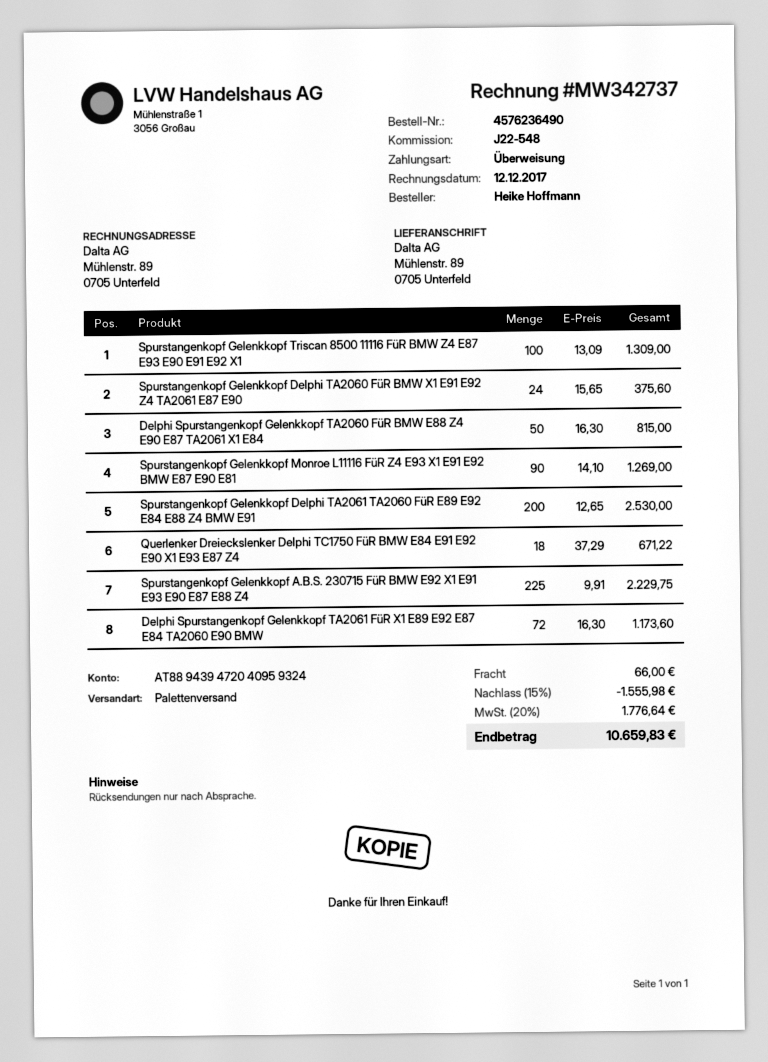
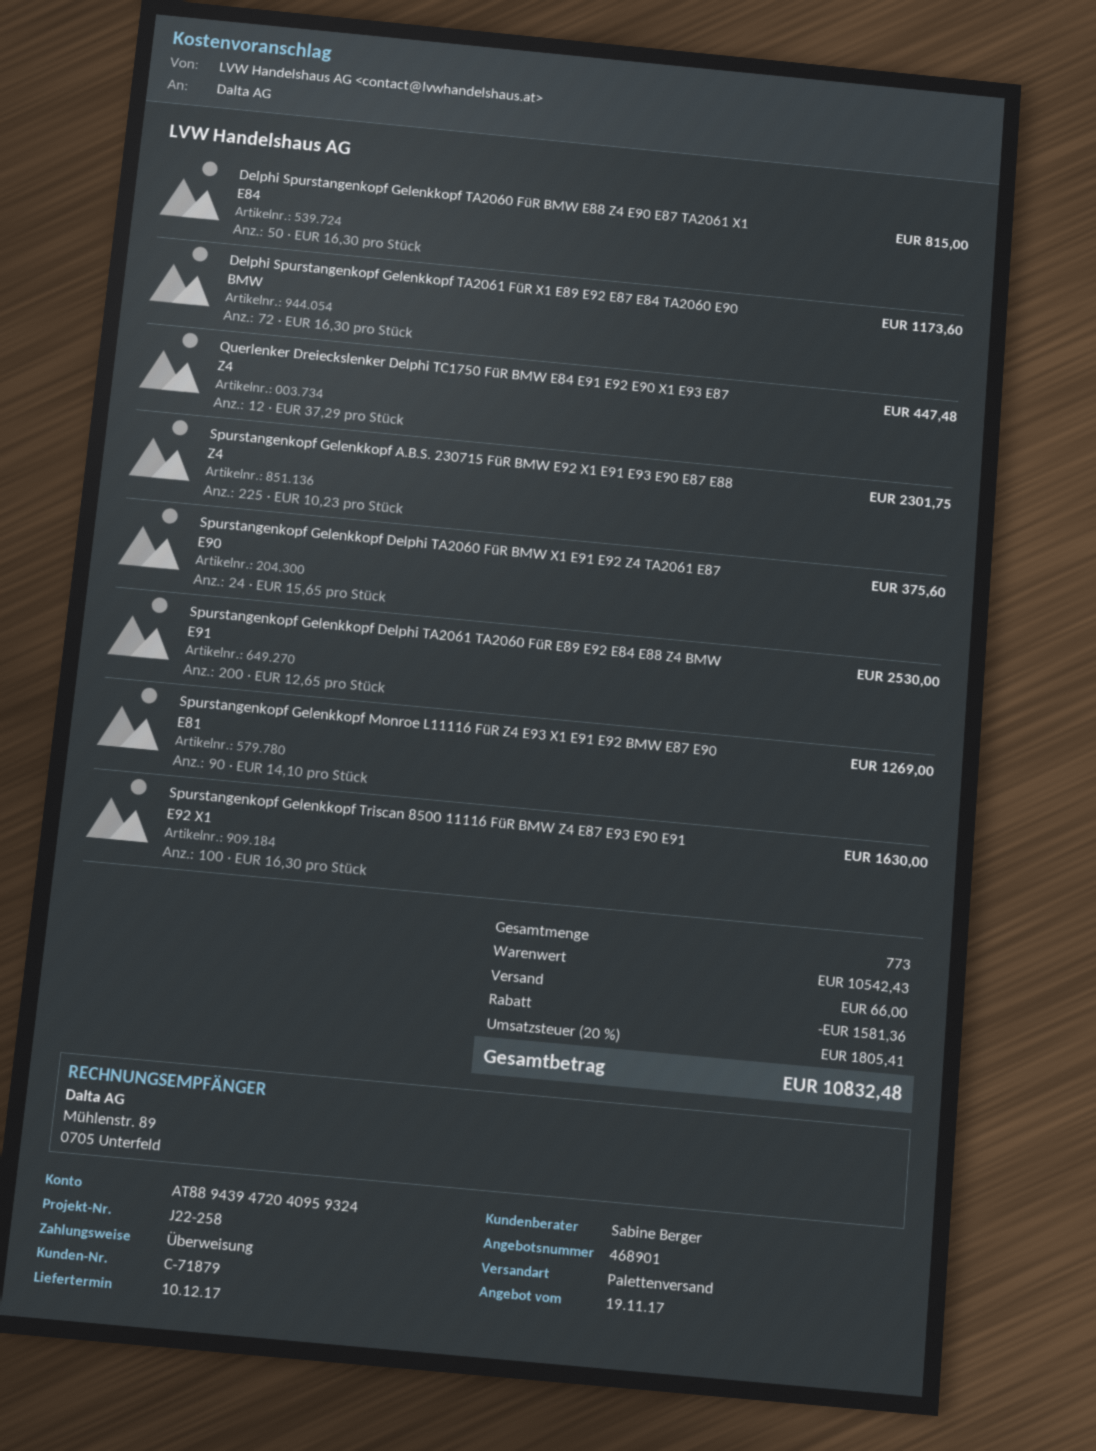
reference: J22-548 -> J22-258
Spurstangenkopf Gelenkkopf Triscan 8500 11116 FüR BMW Z4 E87 E93 E90 E91 E92 X1: 100 x 13.09 = 1309.00 -> 100 x 16.30 = 1630.00
Querlenker Dreieckslenker Delphi TC1750 FüR BMW E84 E91 E92 E90 X1 E93 E87 Z4: 18 x 37.29 = 671.22 -> 12 x 37.29 = 447.48
Spurstangenkopf Gelenkkopf A.B.S. 230715 FüR BMW E92 X1 E91 E93 E90 E87 E88 Z4: 225 x 9.91 = 2229.75 -> 225 x 10.23 = 2301.75
discount: 1555.98 -> 1581.36
tax: 20% = 1776.64 -> 20% = 1805.41
total: 10659.83 -> 10832.48

